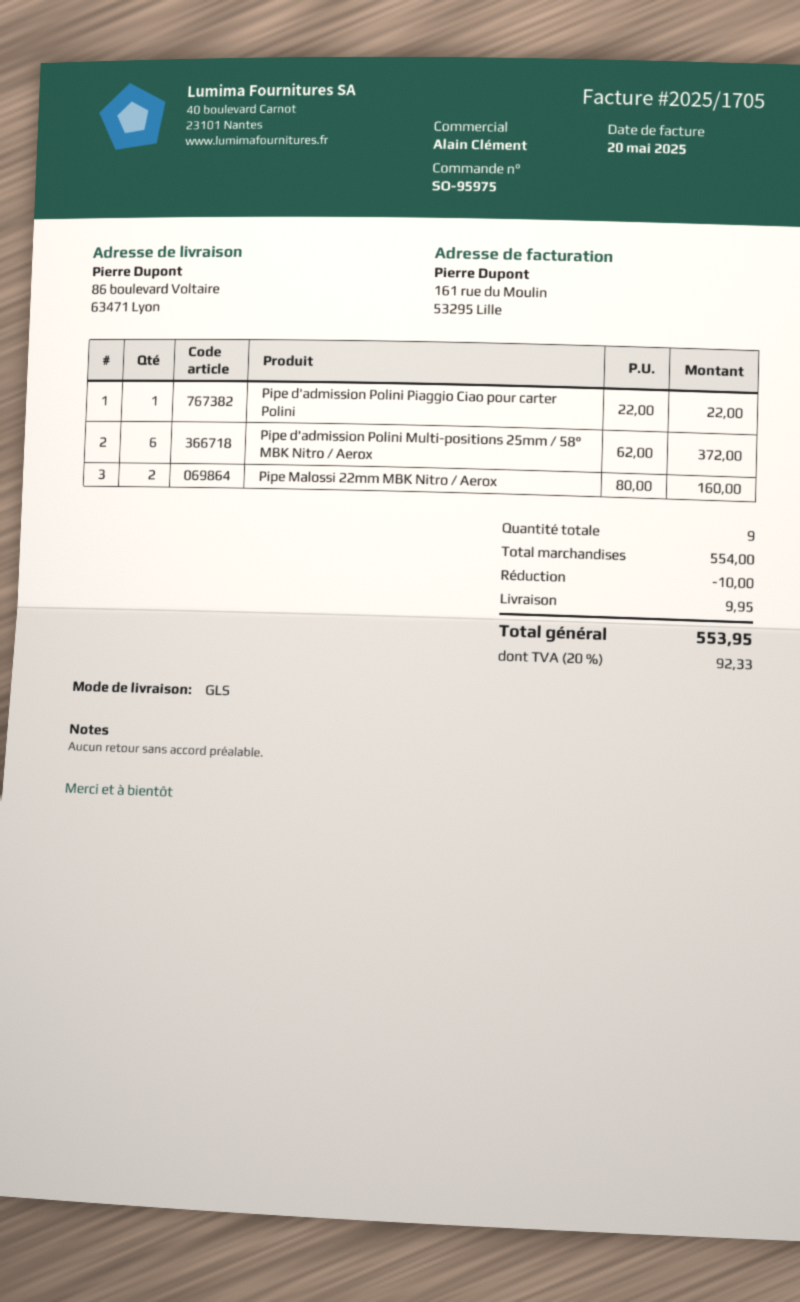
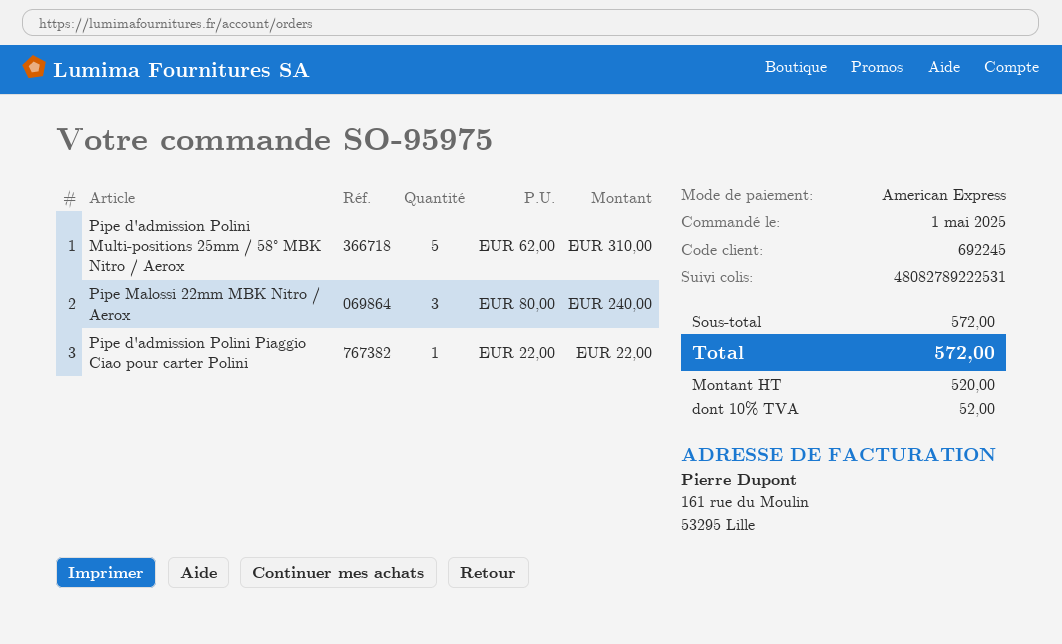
Pipe d'admission Polini Multi-positions 25mm / 58° MBK Nitro / Aerox: 6 x 62.00 = 372.00 -> 5 x 62.00 = 310.00
Pipe Malossi 22mm MBK Nitro / Aerox: 2 x 80.00 = 160.00 -> 3 x 80.00 = 240.00
subtotal: 554.00 -> 572.00
discount: 10.00 -> none
shipping: 9.95 -> none
tax: 20% = 92.33 -> 10% = 52.00
total: 553.95 -> 572.00

